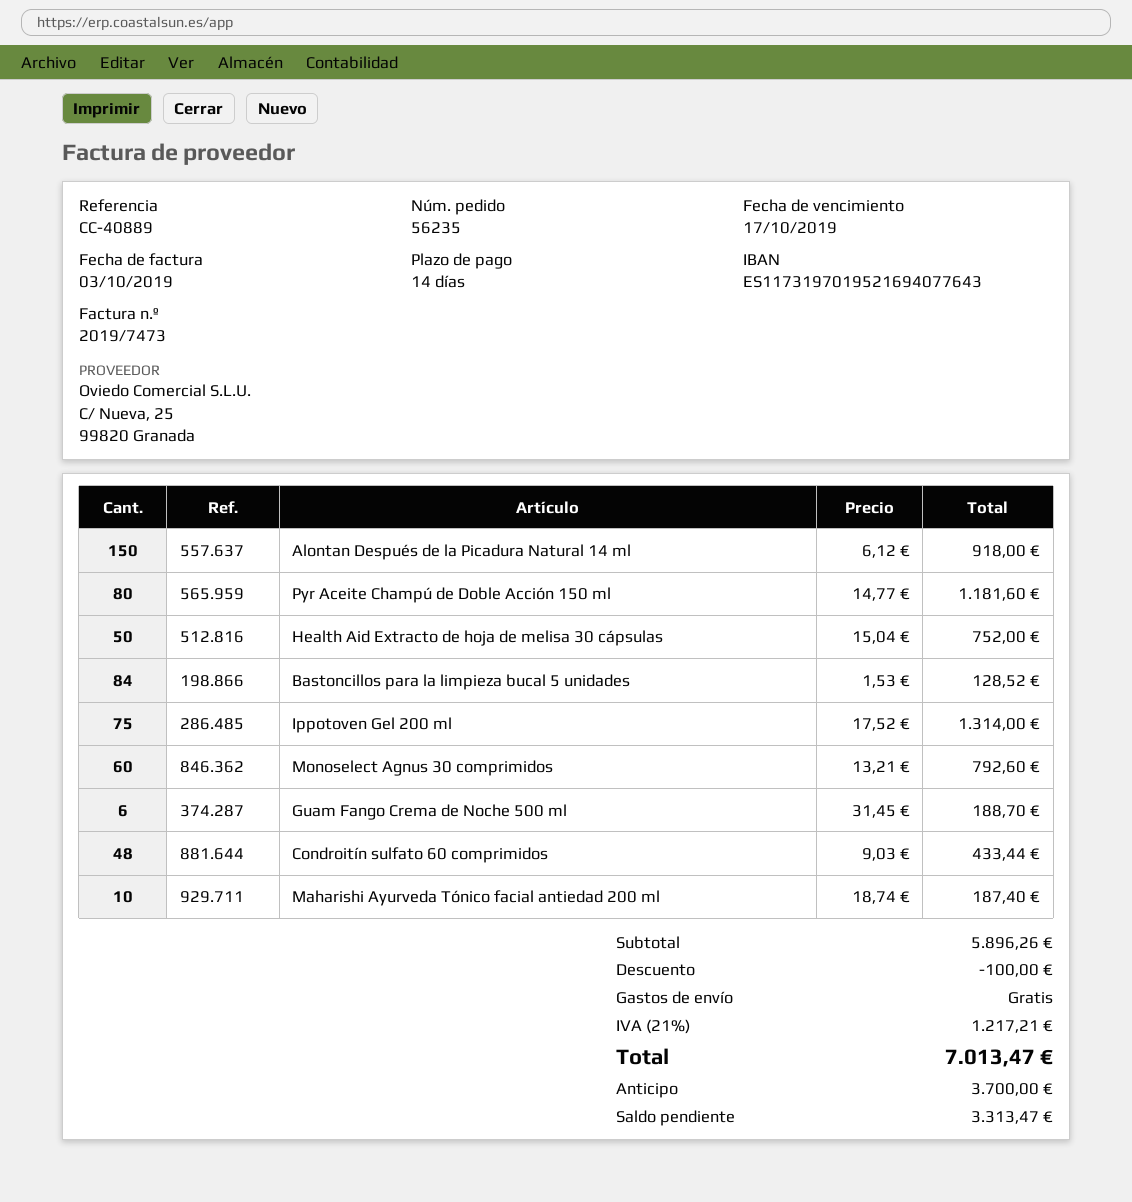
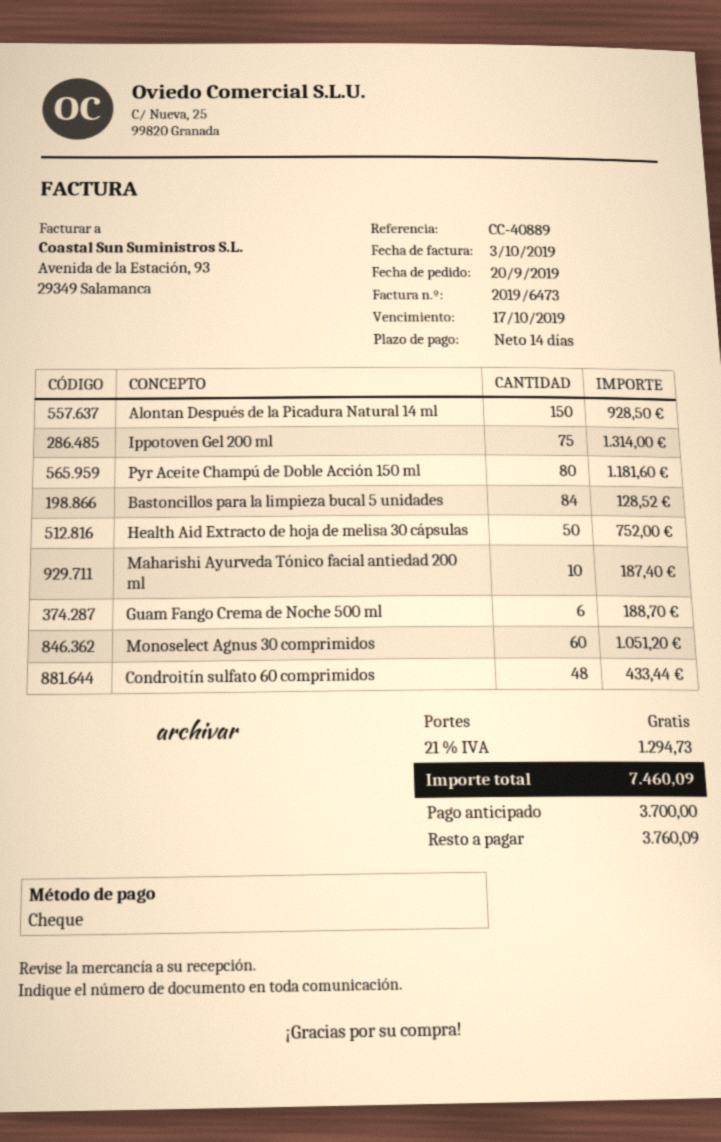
invoice number: 2019/7473 -> 2019/6473
Alontan Después de la Picadura Natural 14 ml: 150 for 918.00 -> 150 for 928.50
Monoselect Agnus 30 comprimidos: 60 for 792.60 -> 60 for 1051.20
discount: 100.00 -> none
tax: 21% = 1217.21 -> 21% = 1294.73
total: 7013.47 -> 7460.09
balance: 3313.47 -> 3760.09

